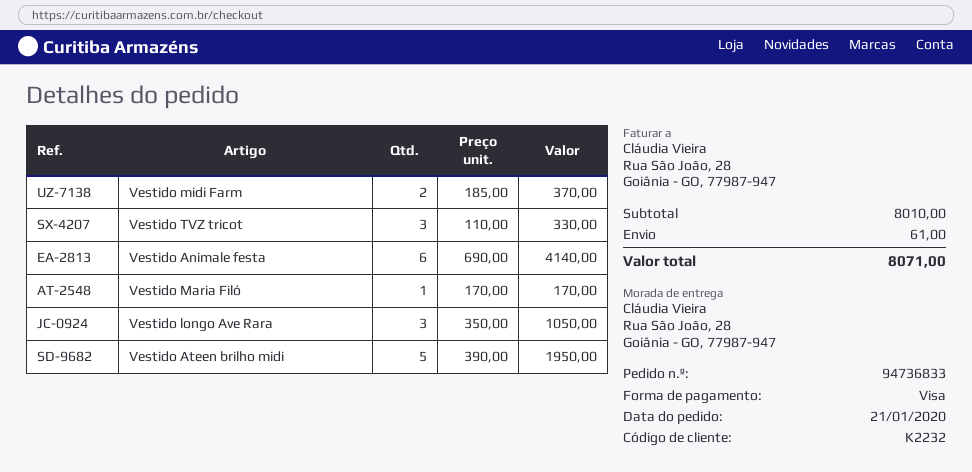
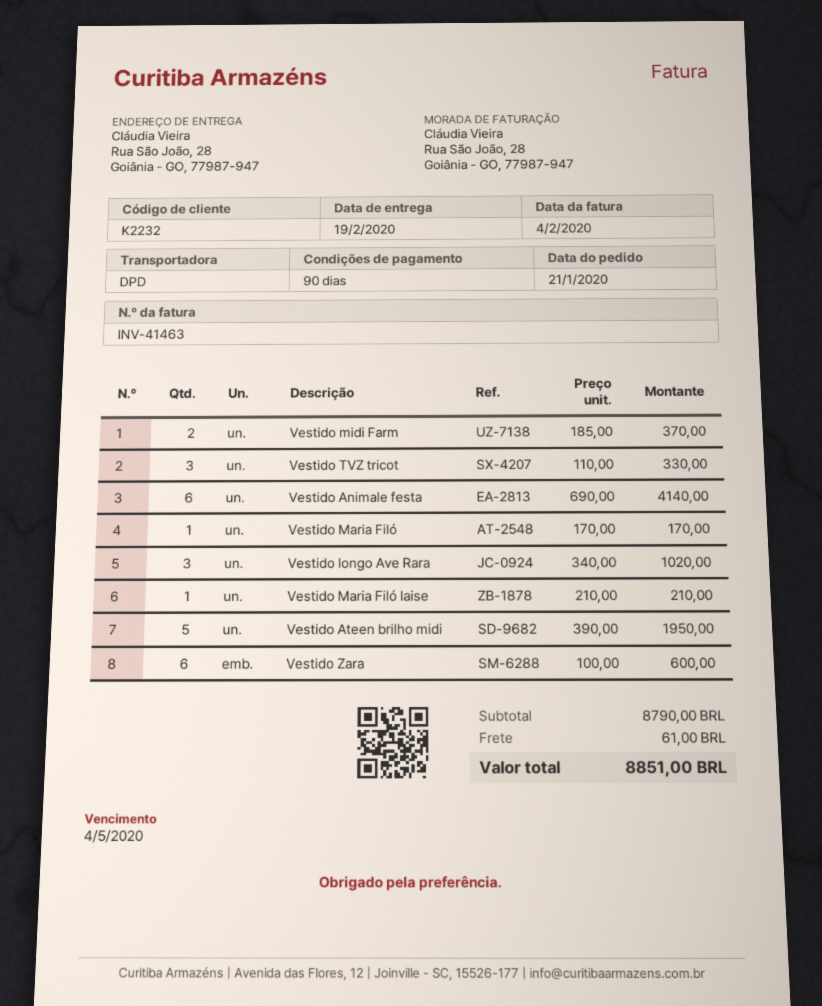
Vestido longo Ave Rara: 3 x 350.00 = 1050.00 -> 3 x 340.00 = 1020.00
Vestido Maria Filó laise: none -> 1 x 210.00 = 210.00
Vestido Zara: none -> 6 x 100.00 = 600.00
subtotal: 8010.00 -> 8790.00
total: 8071.00 -> 8851.00

